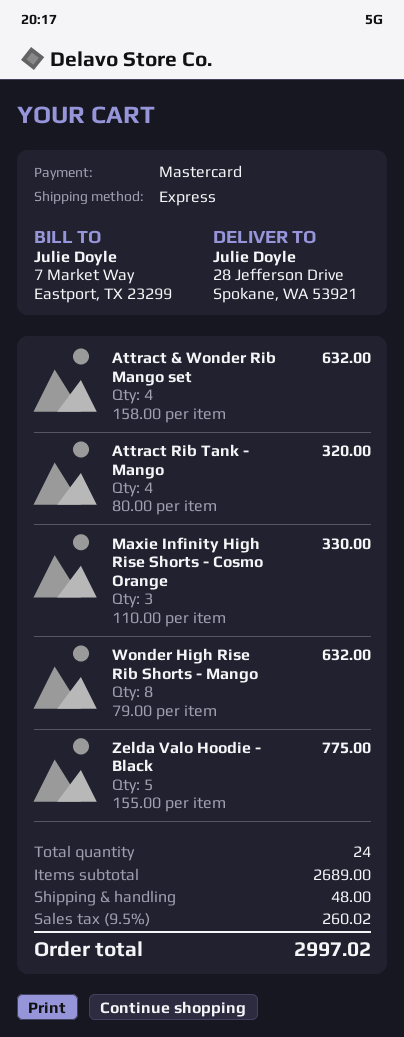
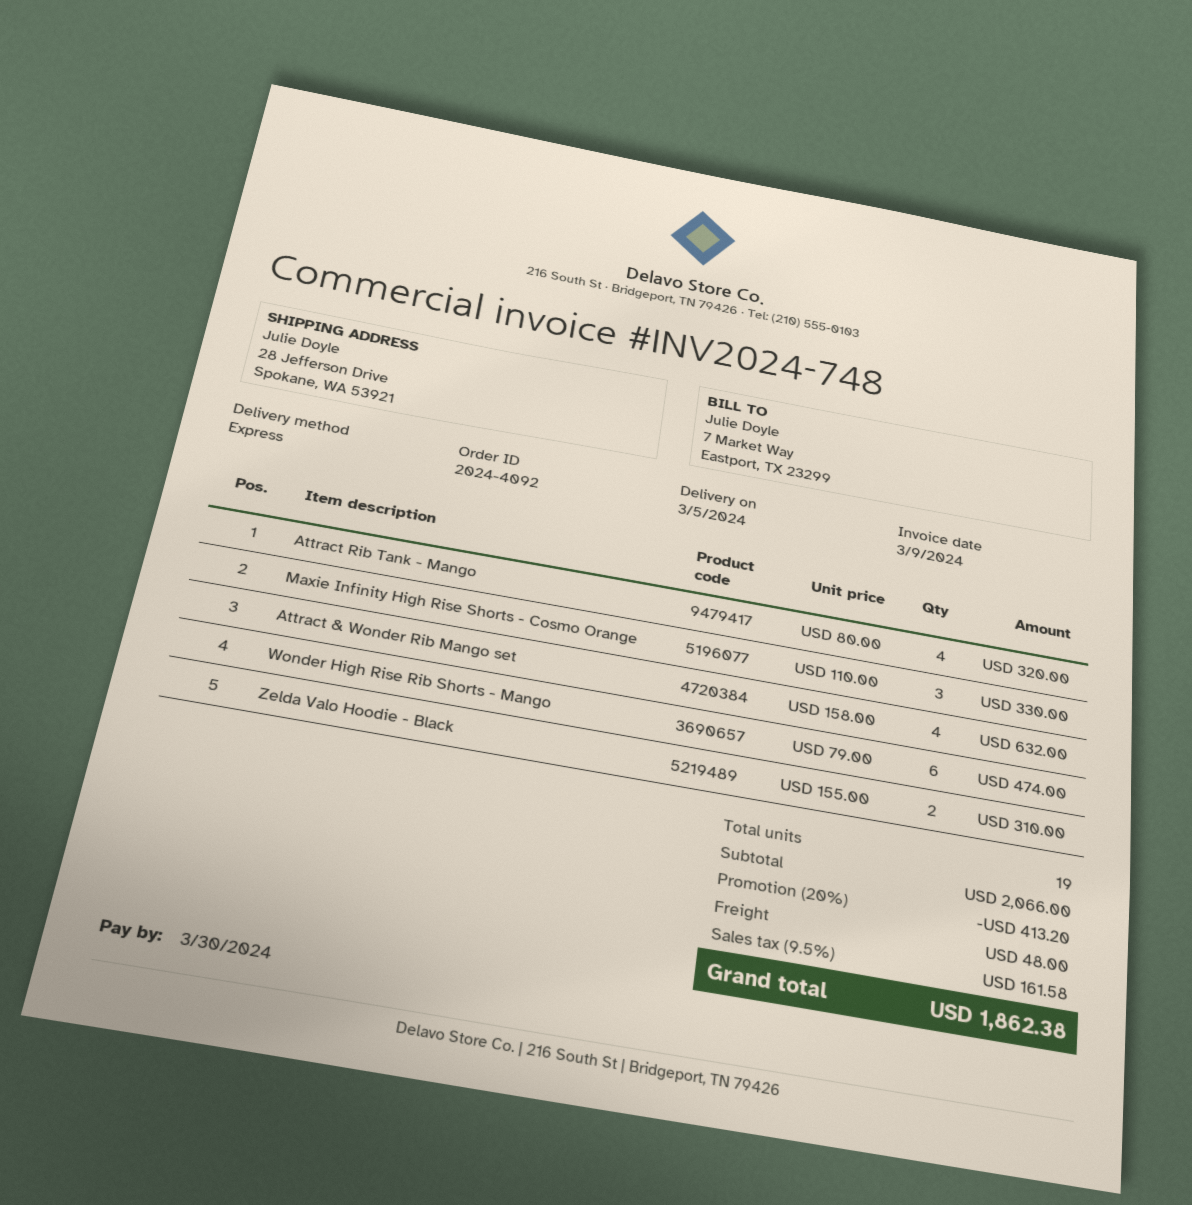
Wonder High Rise Rib Shorts - Mango: 8 x 79.00 = 632.00 -> 6 x 79.00 = 474.00
Zelda Valo Hoodie - Black: 5 x 155.00 = 775.00 -> 2 x 155.00 = 310.00
total quantity: 24 -> 19
subtotal: 2689.00 -> 2066.00
discount: none -> 20% = 413.20
tax: 9.5% = 260.02 -> 9.5% = 161.58
total: 2997.02 -> 1862.38

